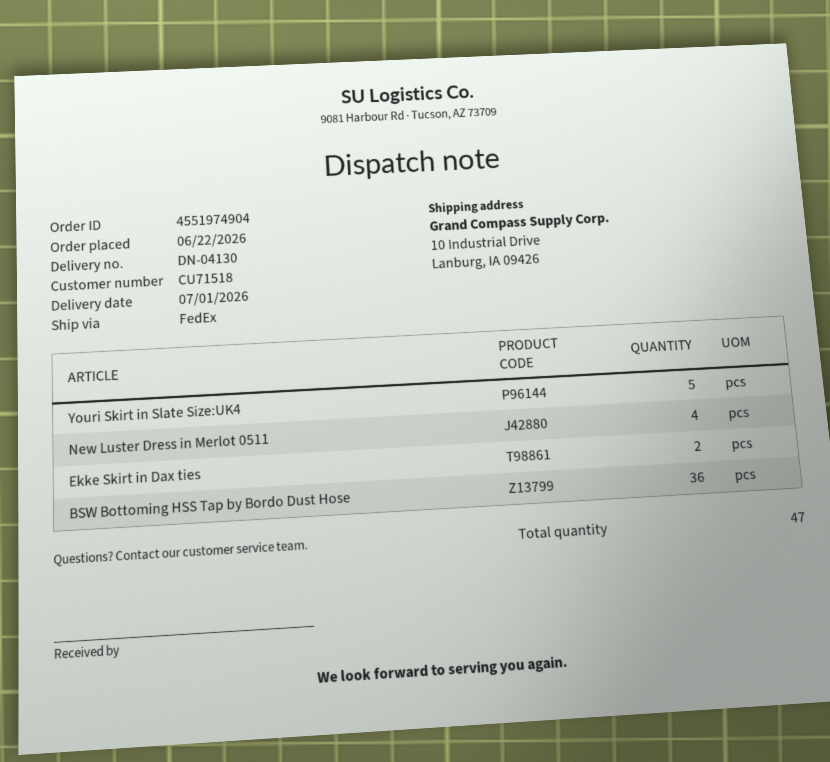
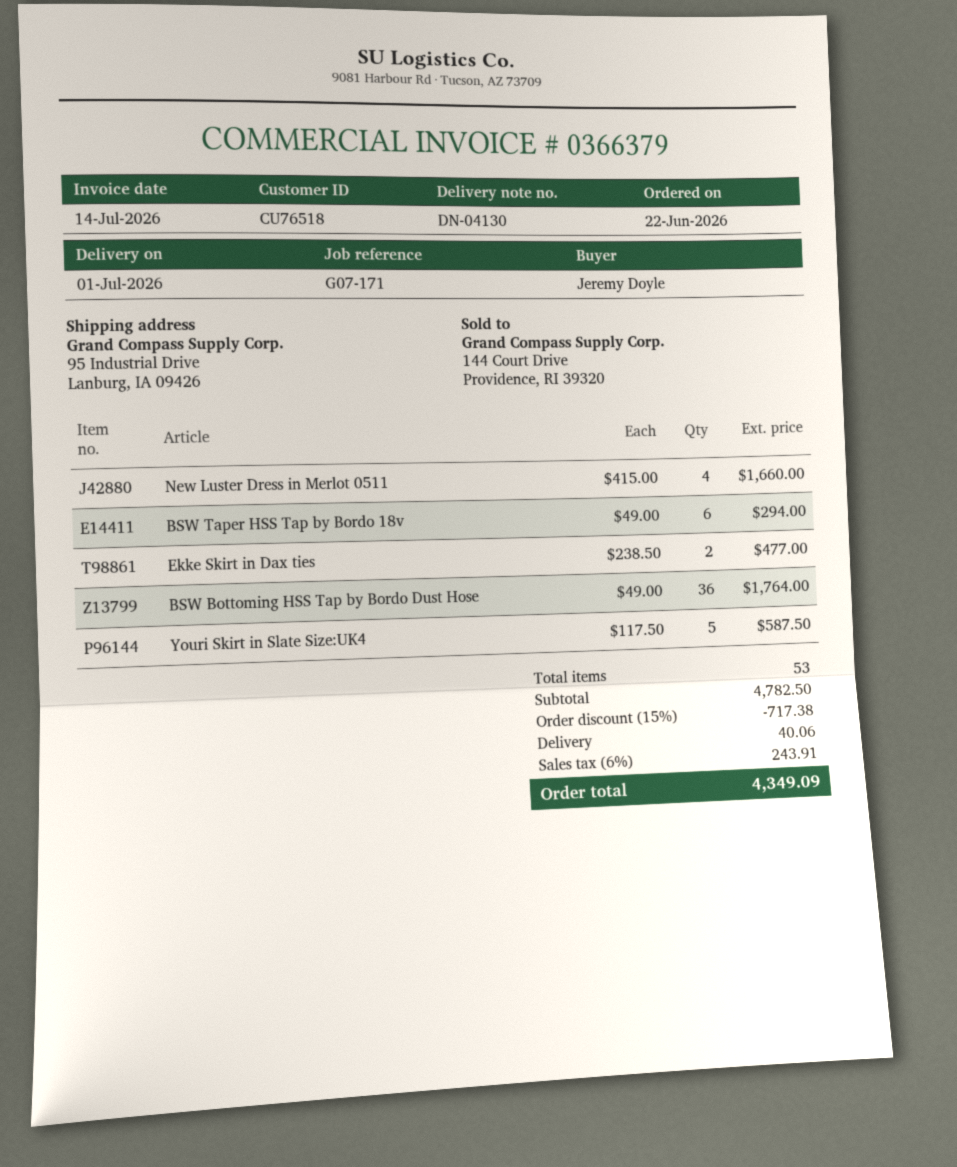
customer number: CU71518 -> CU76518
ship to: 10 Industrial Drive, Lanburg, IA 09426 -> 95 Industrial Drive, Lanburg, IA 09426
BSW Taper HSS Tap by Bordo 18v: none -> 6
total quantity: 47 -> 53

